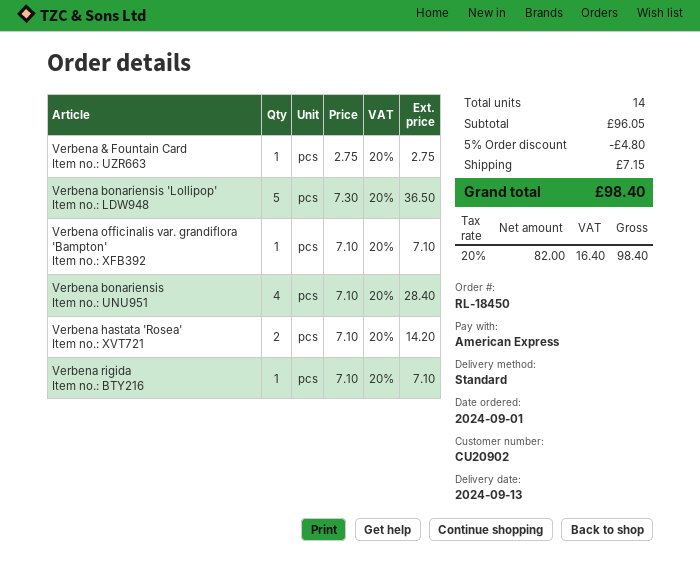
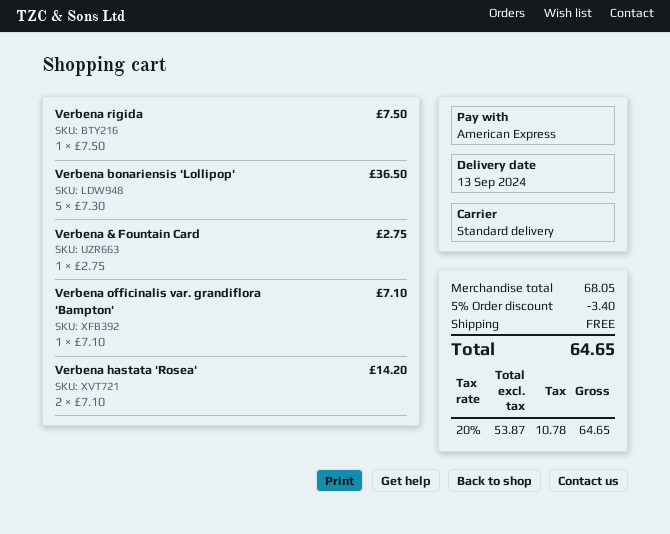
Verbena bonariensis: 4 x 7.10 = 28.40 -> none
Verbena rigida: 1 x 7.10 = 7.10 -> 1 x 7.50 = 7.50
subtotal: 96.05 -> 68.05
discount: 5% = 4.80 -> 5% = 3.40
shipping: 7.15 -> 0.00
net: 82.00 -> 53.87
tax: 20% = 16.40 -> 20% = 10.78
total: 98.40 -> 64.65

